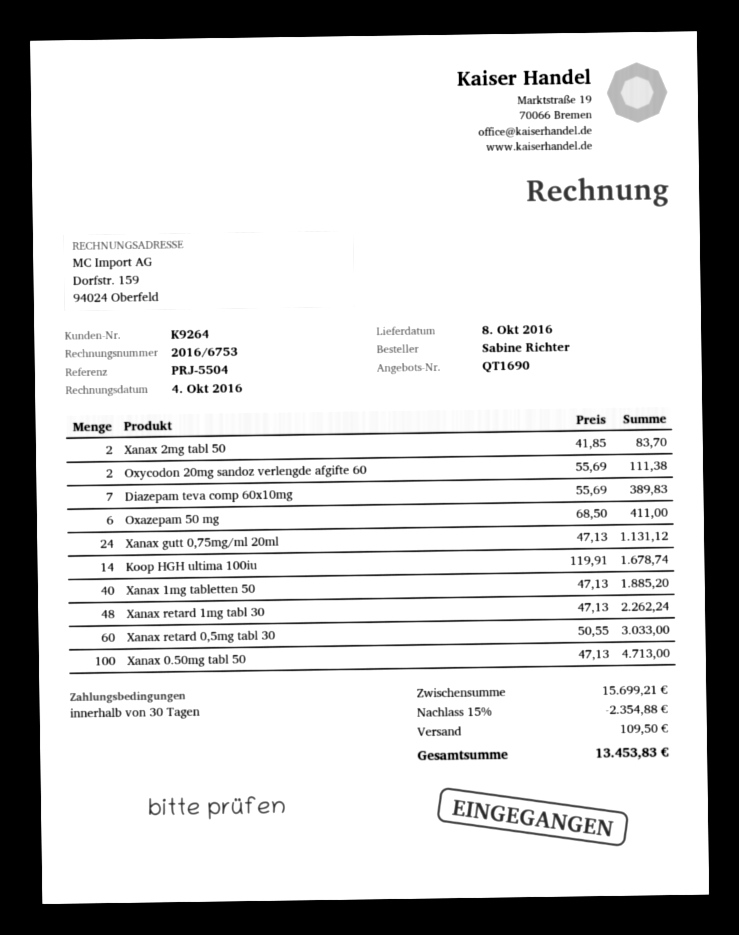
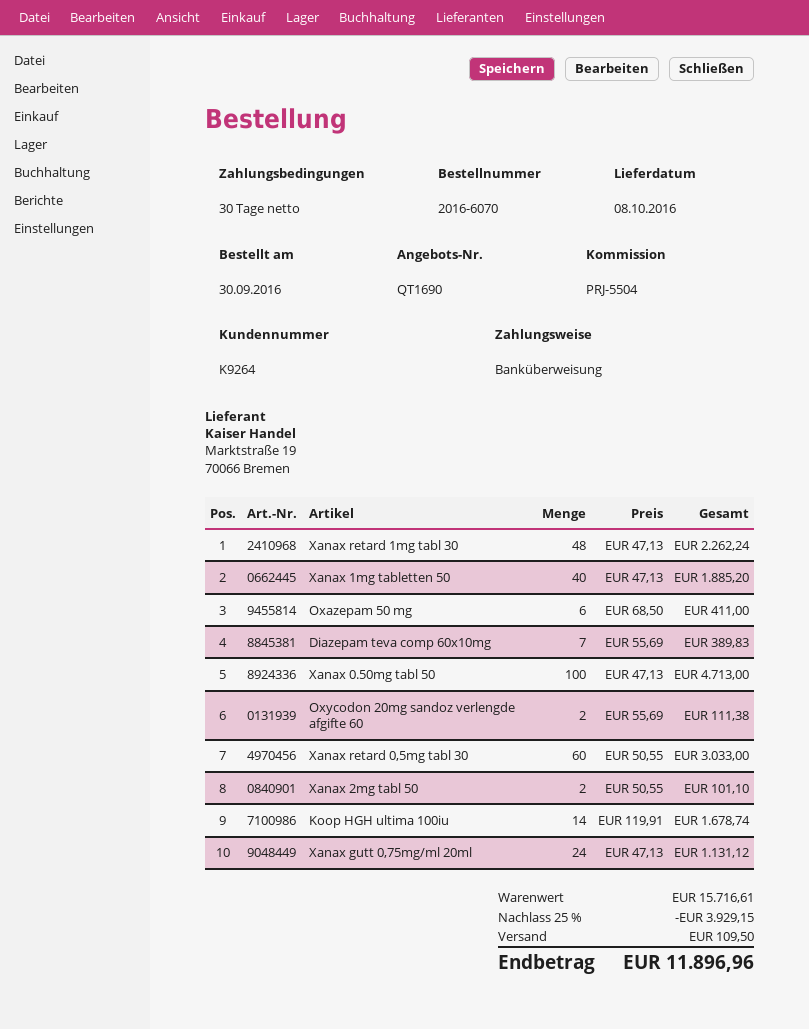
Xanax 2mg tabl 50: 2 x 41.85 = 83.70 -> 2 x 50.55 = 101.10
subtotal: 15699.21 -> 15716.61
discount: 15% = 2354.88 -> 25% = 3929.15
total: 13453.83 -> 11896.96

